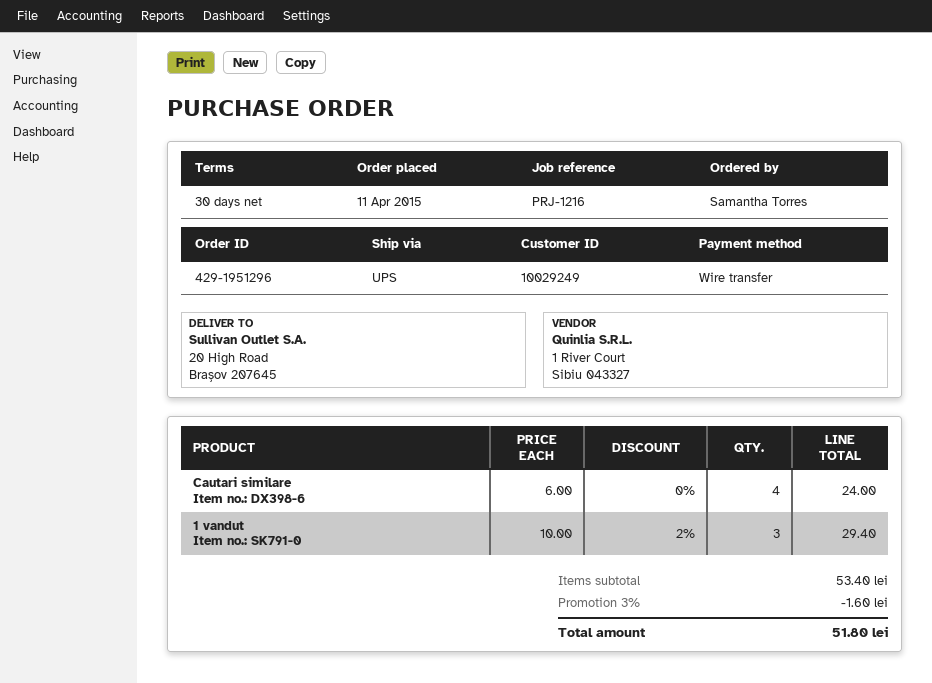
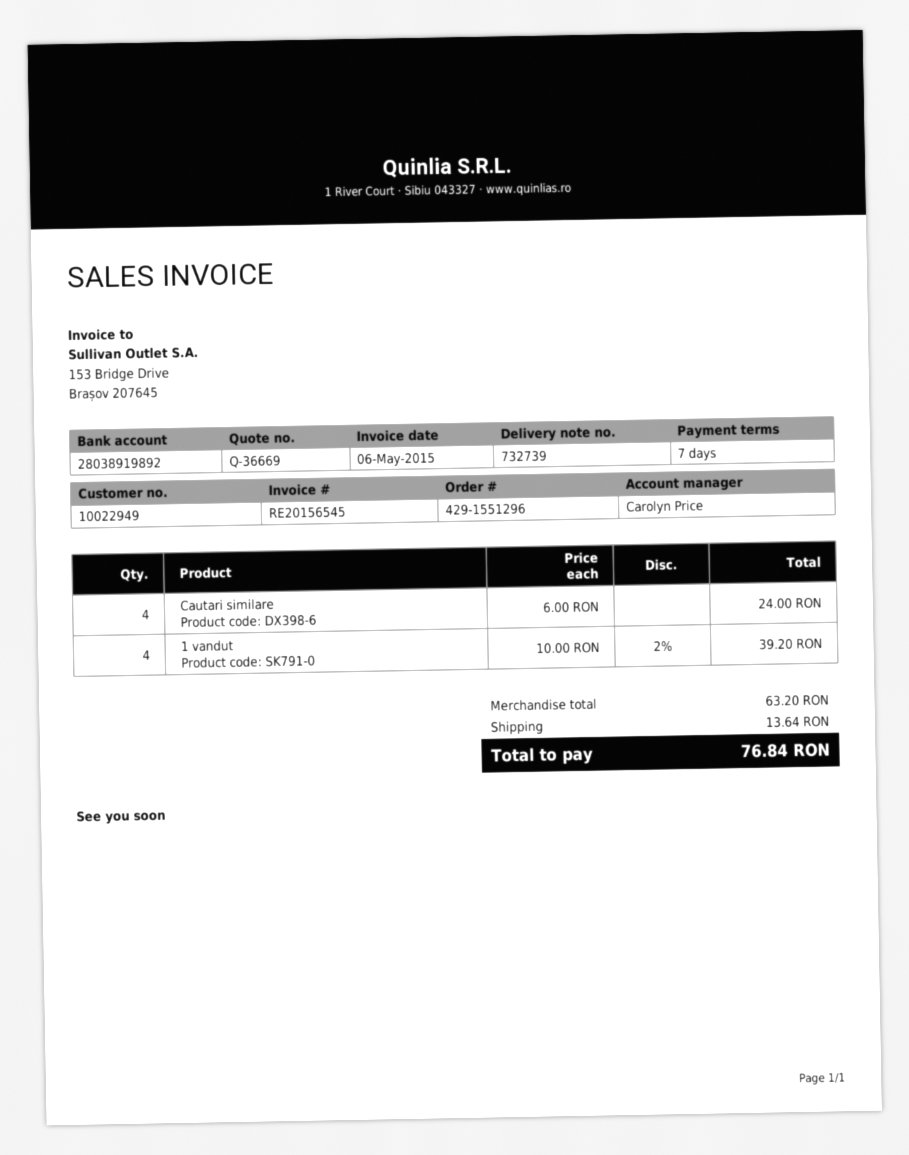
order number: 429-1951296 -> 429-1551296
payment terms: 30 days -> 7 days
customer number: 10029249 -> 10022949
1 vandut: 3 x 10.00 - 2% = 29.40 -> 4 x 10.00 - 2% = 39.20
subtotal: 53.40 -> 63.20
discount: 3% = 1.60 -> none
shipping: none -> 13.64
total: 51.80 -> 76.84

